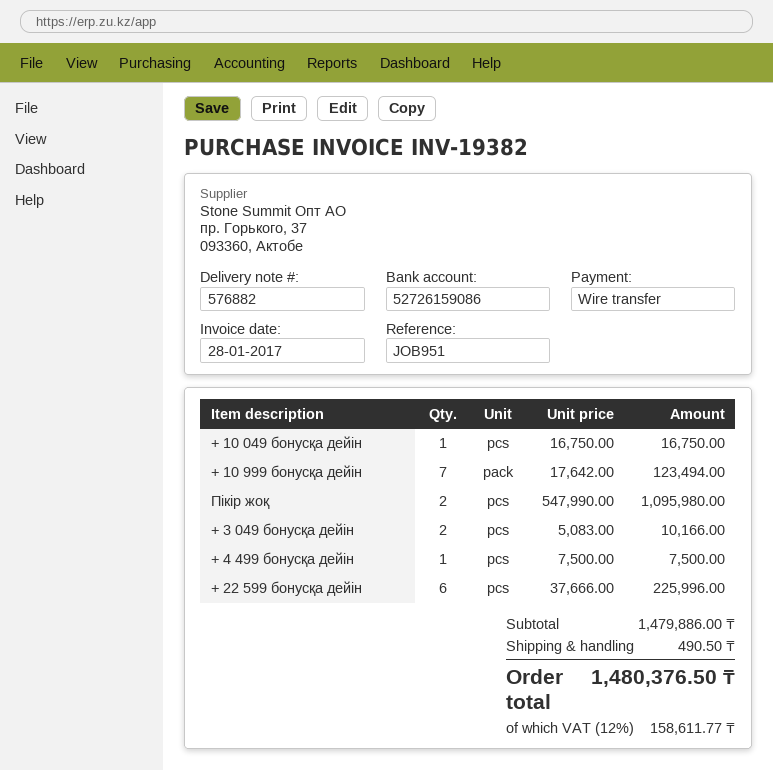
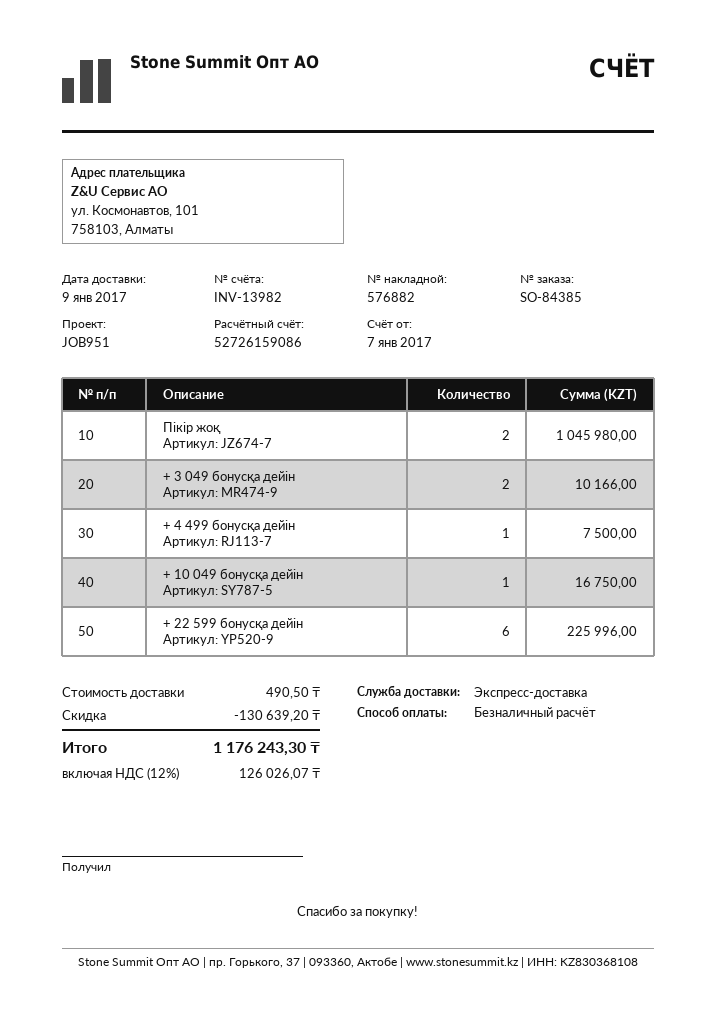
invoice number: INV-19382 -> INV-13982
invoice date: 2017-01-28 -> 2017-01-07
+ 10 999 бонусқа дейін: 7 for 123494.00 -> none
Пікір жоқ: 2 for 1095980.00 -> 2 for 1045980.00
discount: none -> 130639.20
tax: 12% = 158611.77 -> 12% = 126026.07
total: 1480376.50 -> 1176243.30

